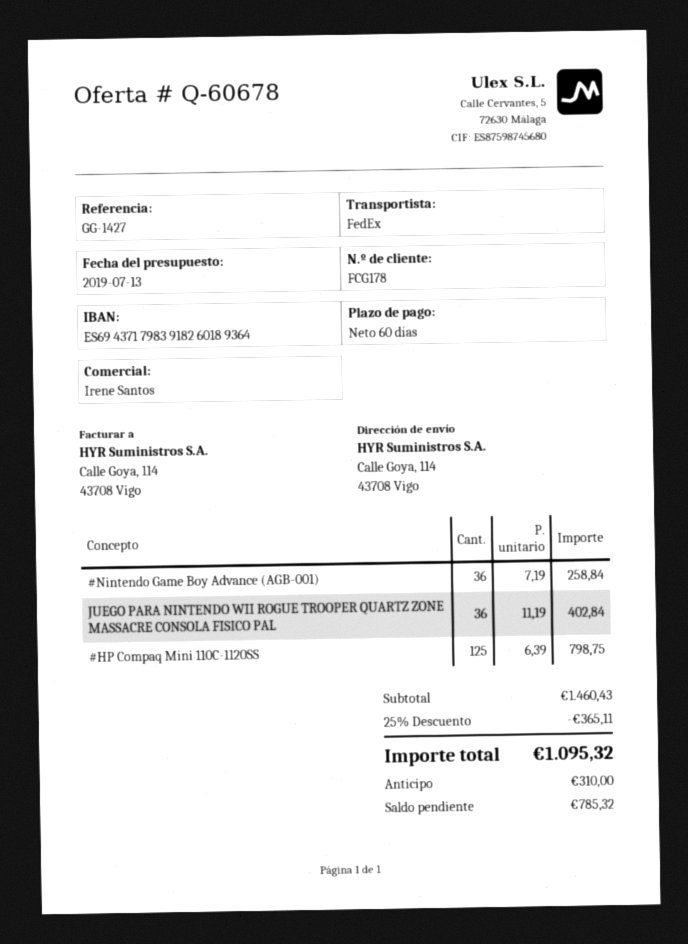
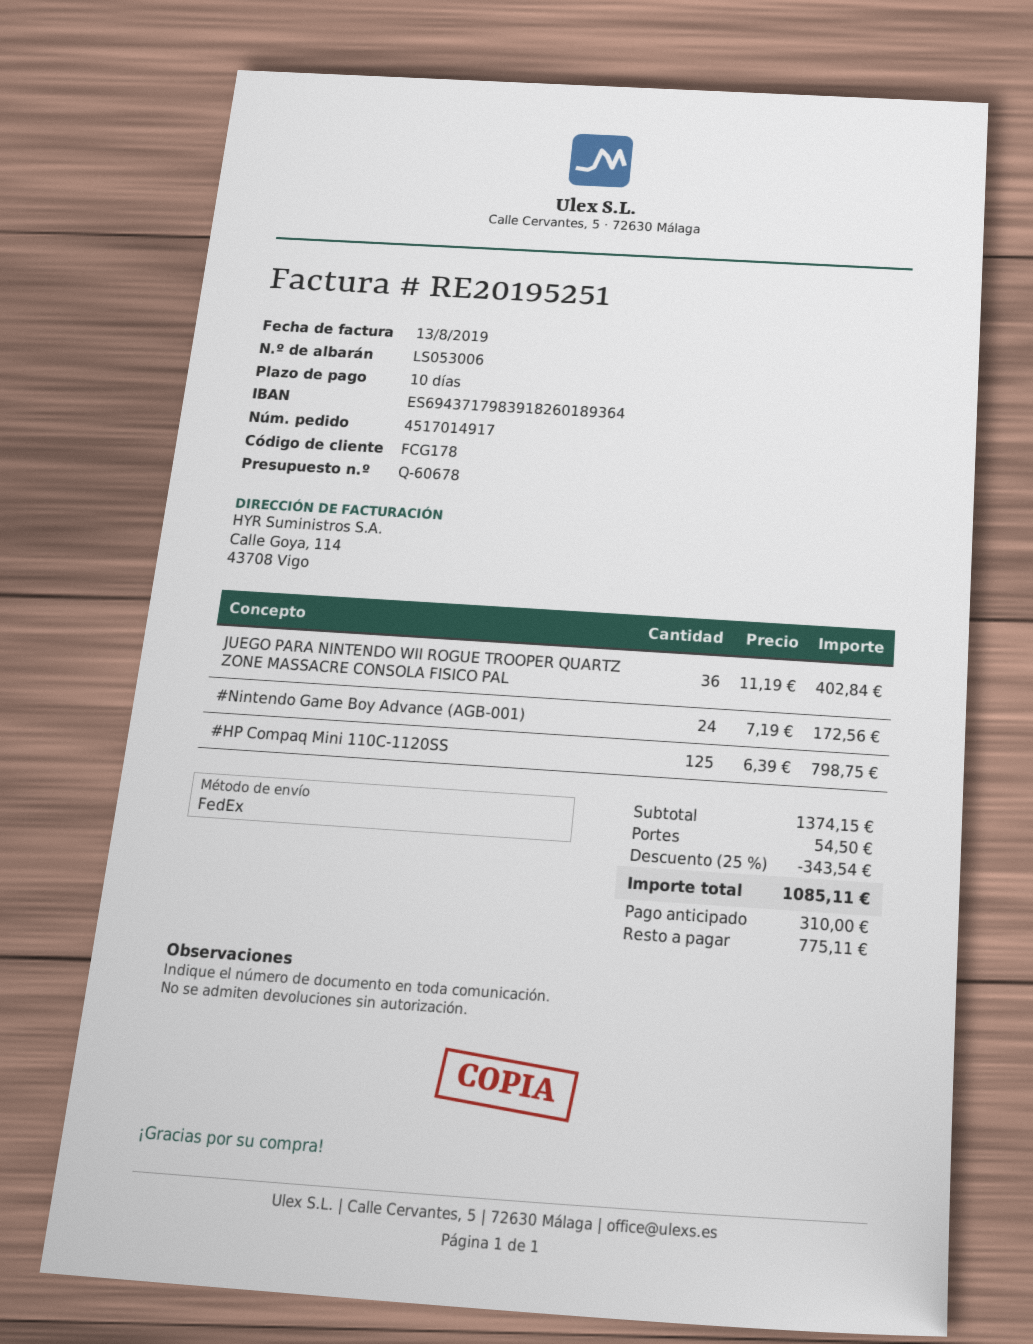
payment terms: 60 days -> 10 days
#Nintendo Game Boy Advance (AGB-001): 36 x 7.19 = 258.84 -> 24 x 7.19 = 172.56
subtotal: 1460.43 -> 1374.15
discount: 25% = 365.11 -> 25% = 343.54
shipping: none -> 54.50
total: 1095.32 -> 1085.11
balance: 785.32 -> 775.11

